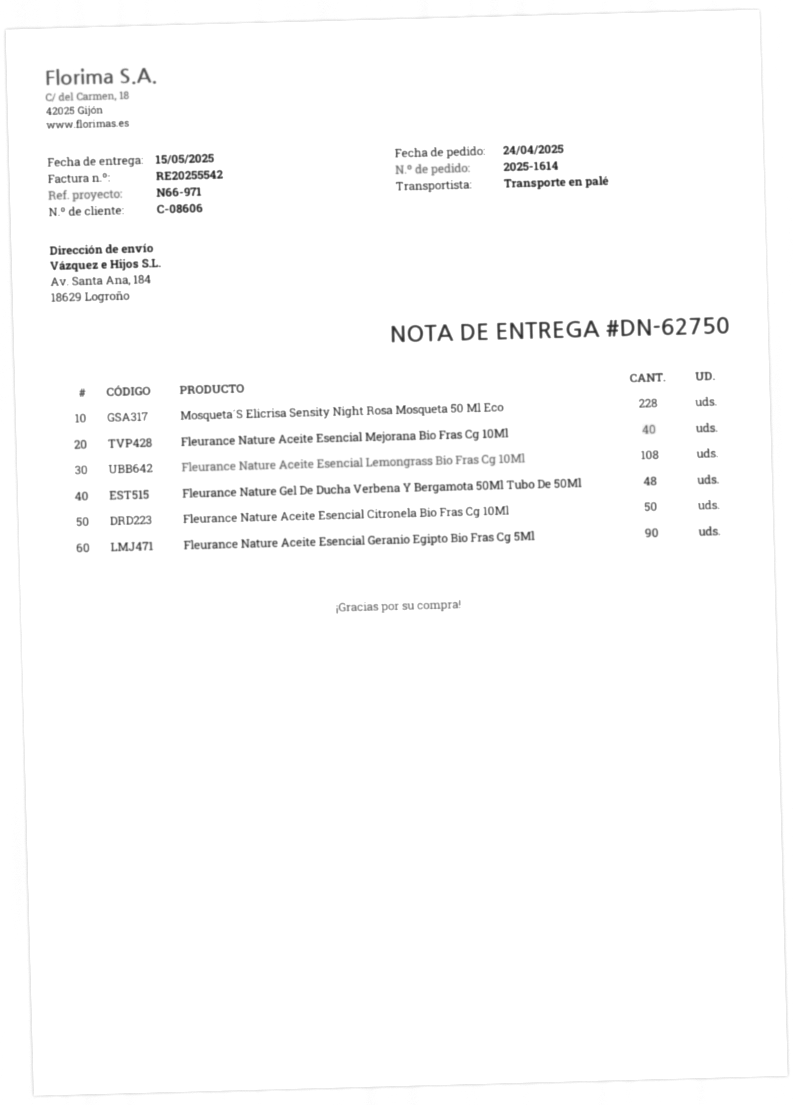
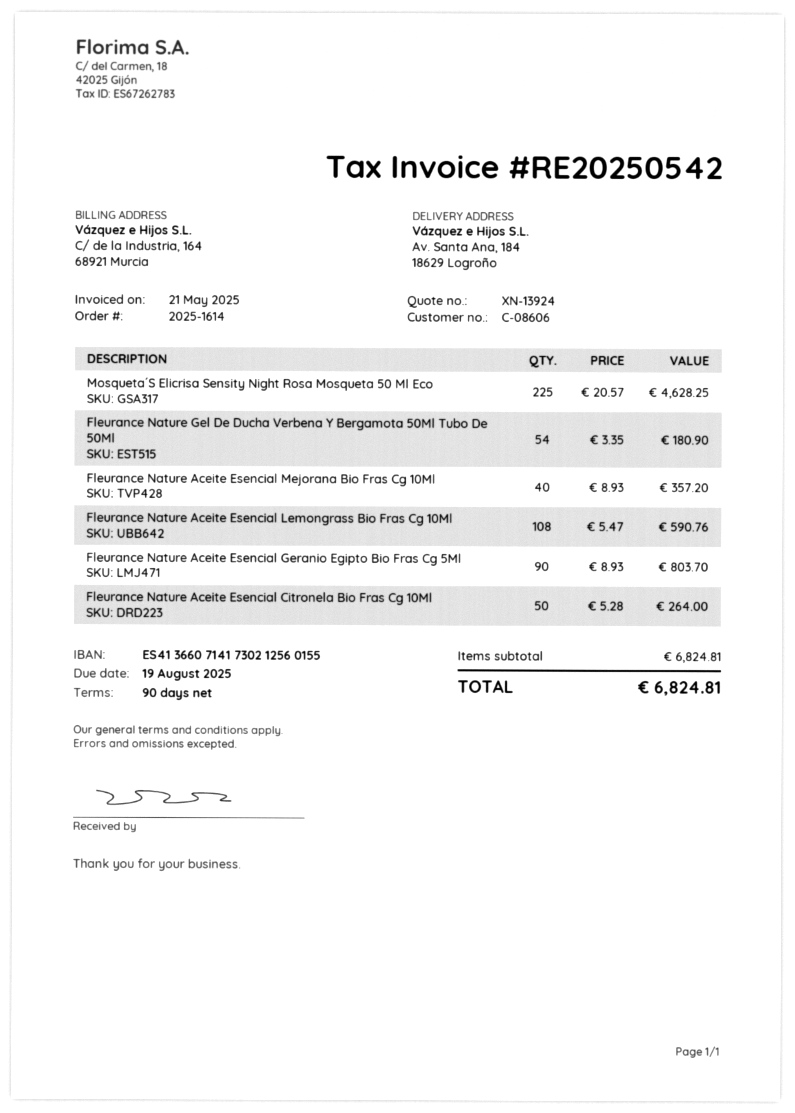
invoice number: RE20255542 -> RE20250542
Mosqueta´S Elicrisa Sensity Night Rosa Mosqueta 50 Ml Eco: 228 -> 225
Fleurance Nature Gel De Ducha Verbena Y Bergamota 50Ml Tubo De 50Ml: 48 -> 54

